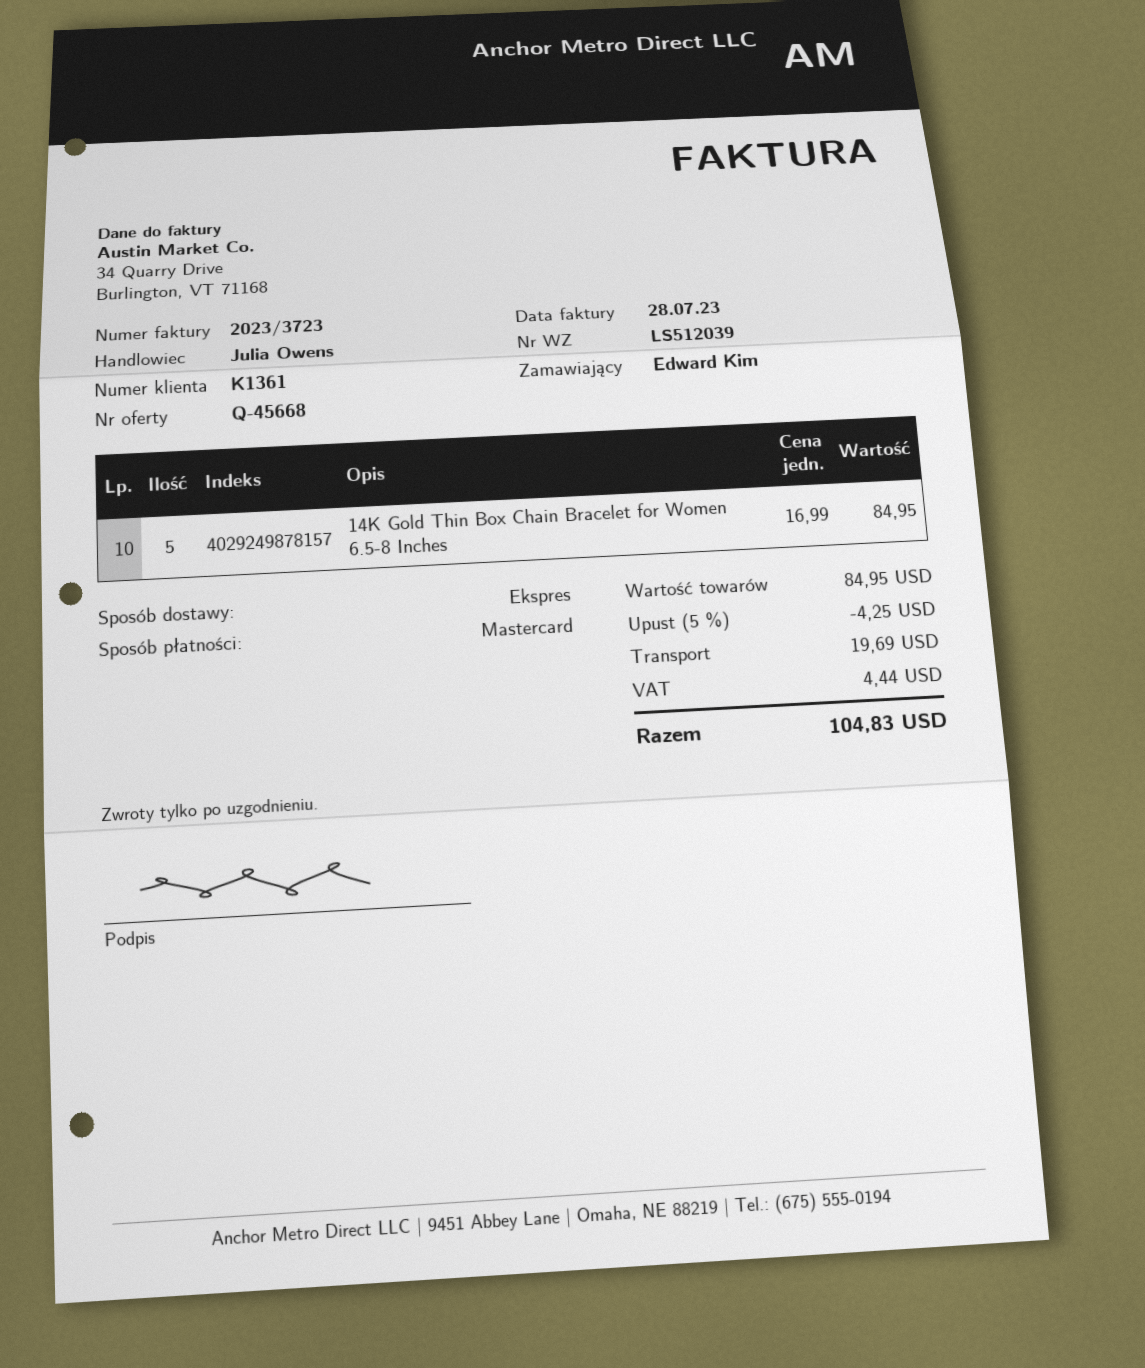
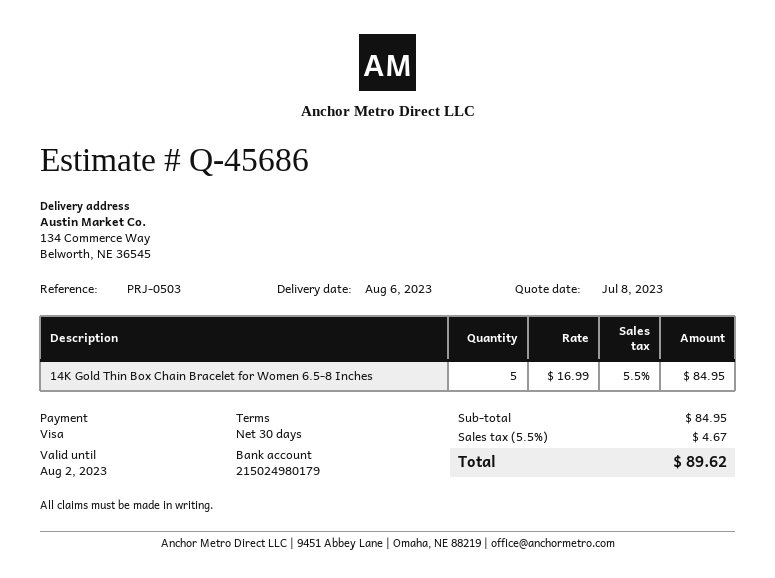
quote number: Q-45668 -> Q-45686
payment method: Mastercard -> Visa
discount: 5% = 4.25 -> none
shipping: 19.69 -> none
tax: 4.44 -> 4.67
total: 104.83 -> 89.62

